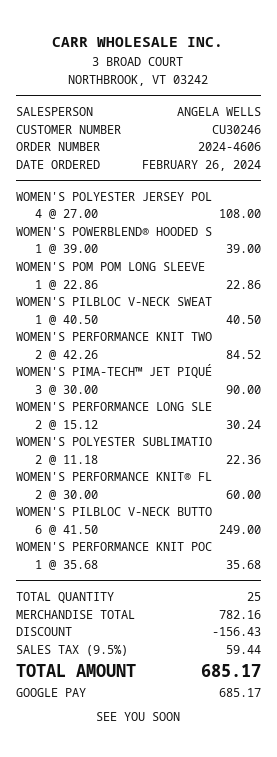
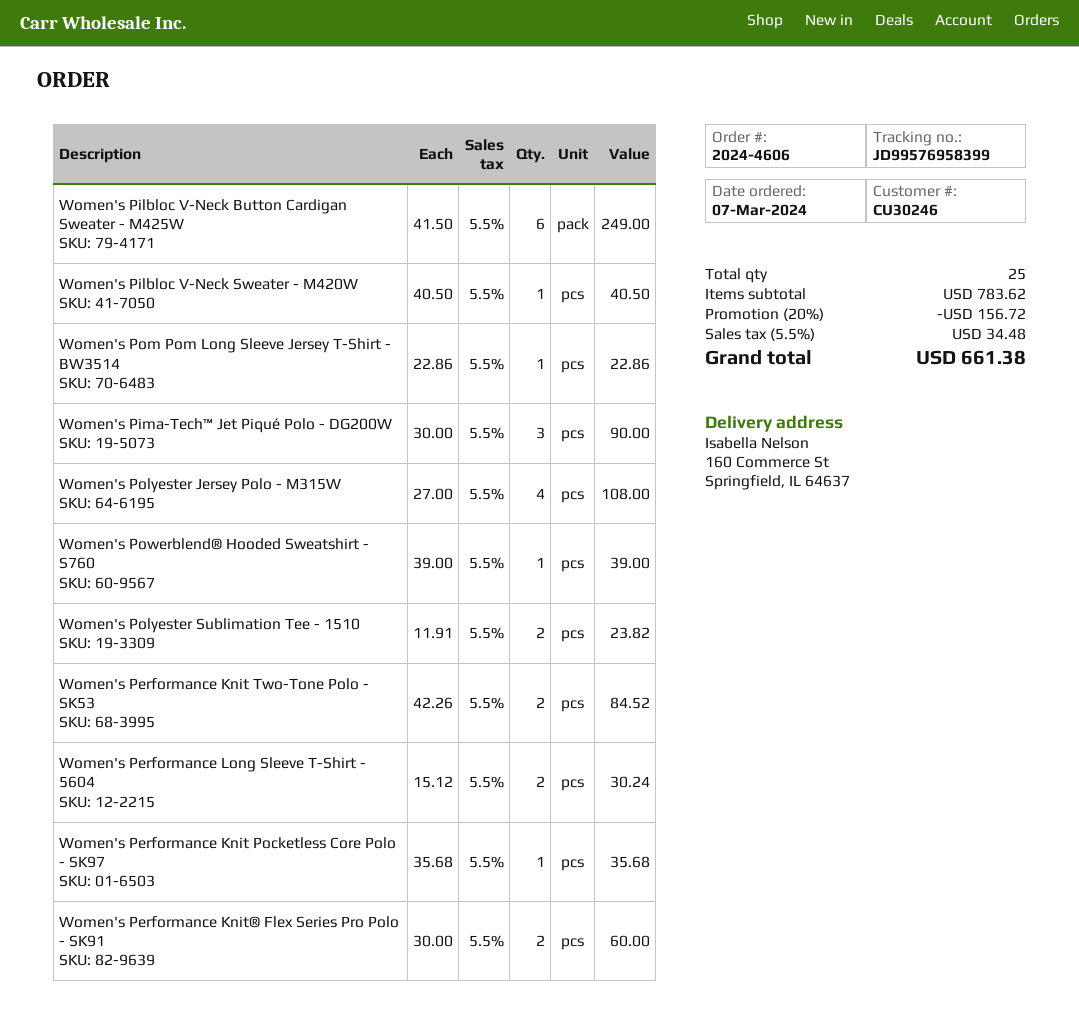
order date: 2024-02-26 -> 2024-03-07
WOMEN'S POLYESTER SUBLIMATIO: 2 x 11.18 = 22.36 -> 2 x 11.91 = 23.82
subtotal: 782.16 -> 783.62
discount: 156.43 -> 156.72
tax: 9.5% = 59.44 -> 5.5% = 34.48
total: 685.17 -> 661.38

